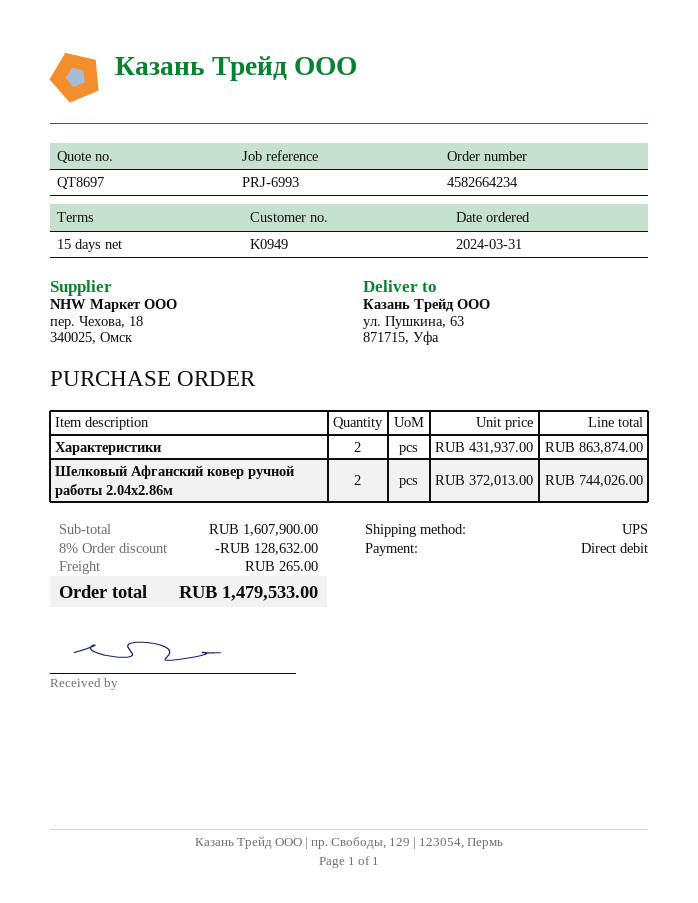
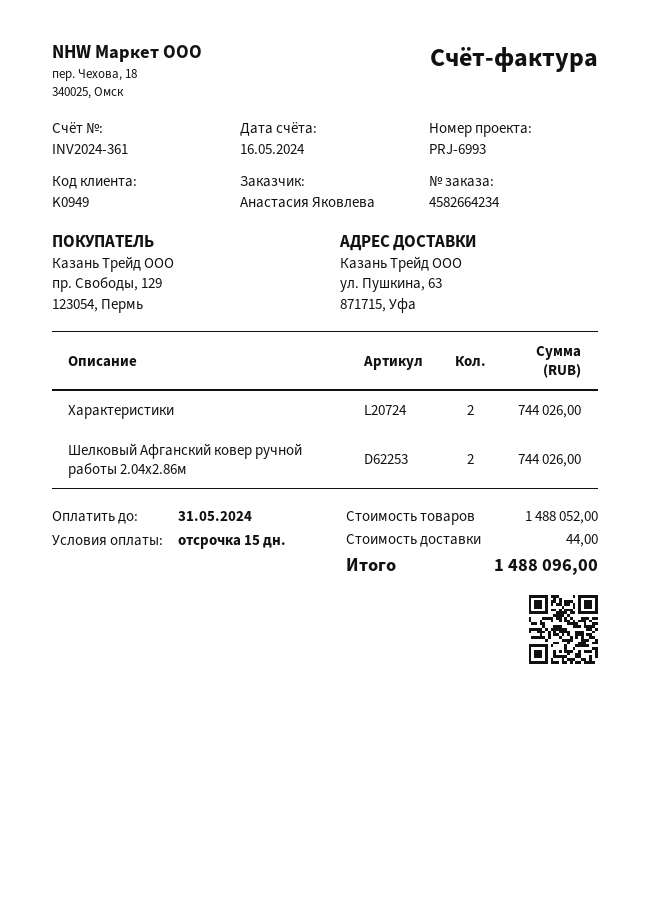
Характеристики: 2 for 863874.00 -> 2 for 744026.00
subtotal: 1607900.00 -> 1488052.00
discount: 8% = 128632.00 -> none
shipping: 265.00 -> 44.00
total: 1479533.00 -> 1488096.00

